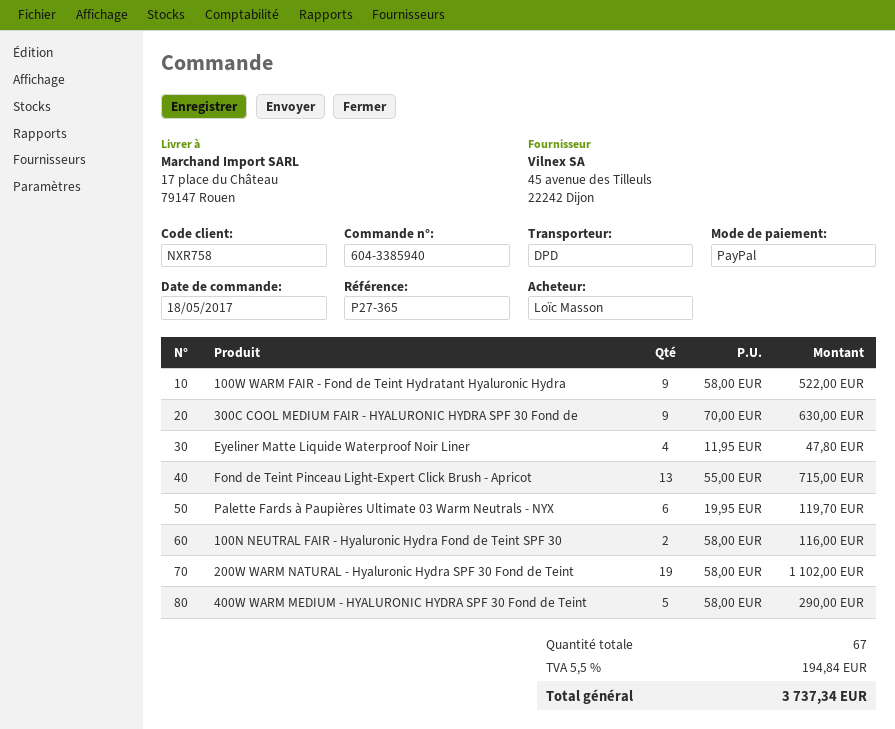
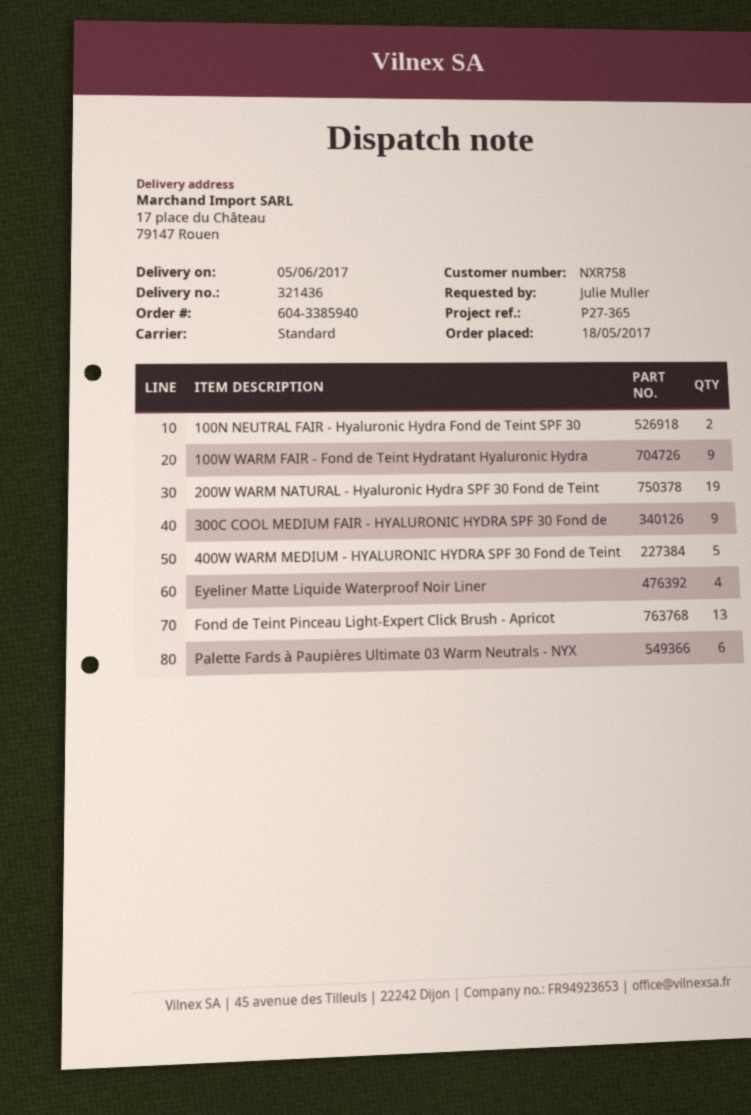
ordered by: Loïc Masson -> Julie Muller
shipping method: DPD -> standard

